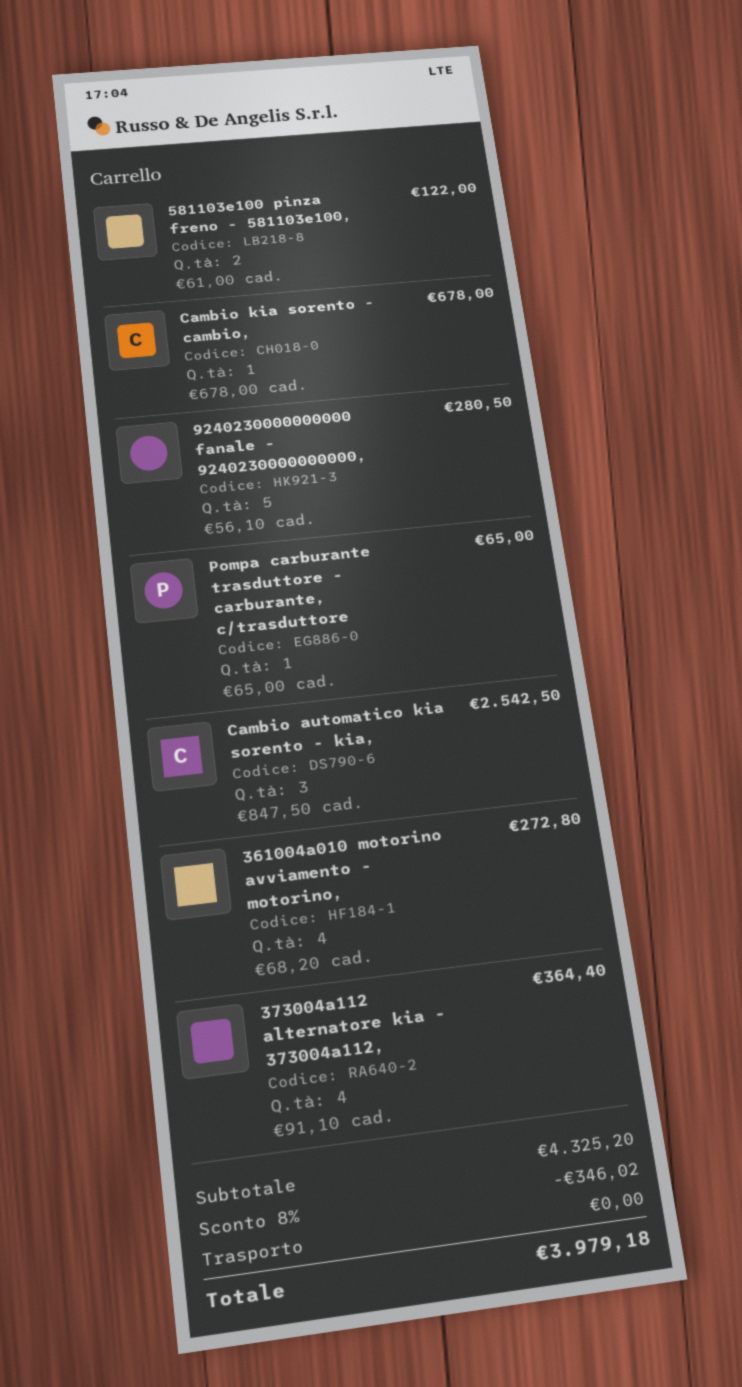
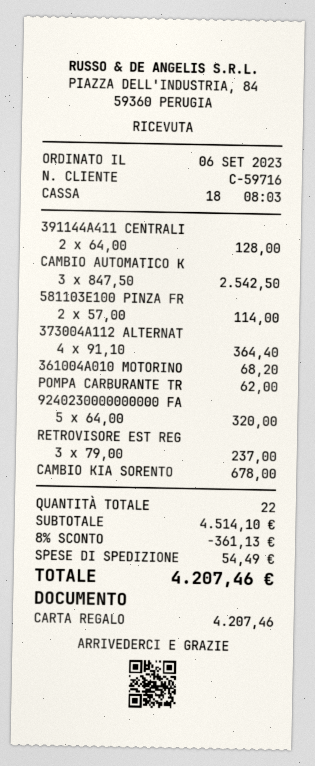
581103e100 pinza freno - 581103e100,: 2 x 61.00 = 122.00 -> 2 x 57.00 = 114.00
9240230000000000 fanale - 9240230000000000,: 5 x 56.10 = 280.50 -> 5 x 64.00 = 320.00
Pompa carburante trasduttore - carburante, c/trasduttore: 1 x 65.00 = 65.00 -> 1 x 62.00 = 62.00
361004a010 motorino avviamento - motorino,: 4 x 68.20 = 272.80 -> 1 x 68.20 = 68.20
391144A411 CENTRALI: none -> 2 x 64.00 = 128.00
RETROVISORE EST REG: none -> 3 x 79.00 = 237.00
subtotal: 4325.20 -> 4514.10
discount: 8% = 346.02 -> 8% = 361.13
shipping: 0.00 -> 54.49
total: 3979.18 -> 4207.46

